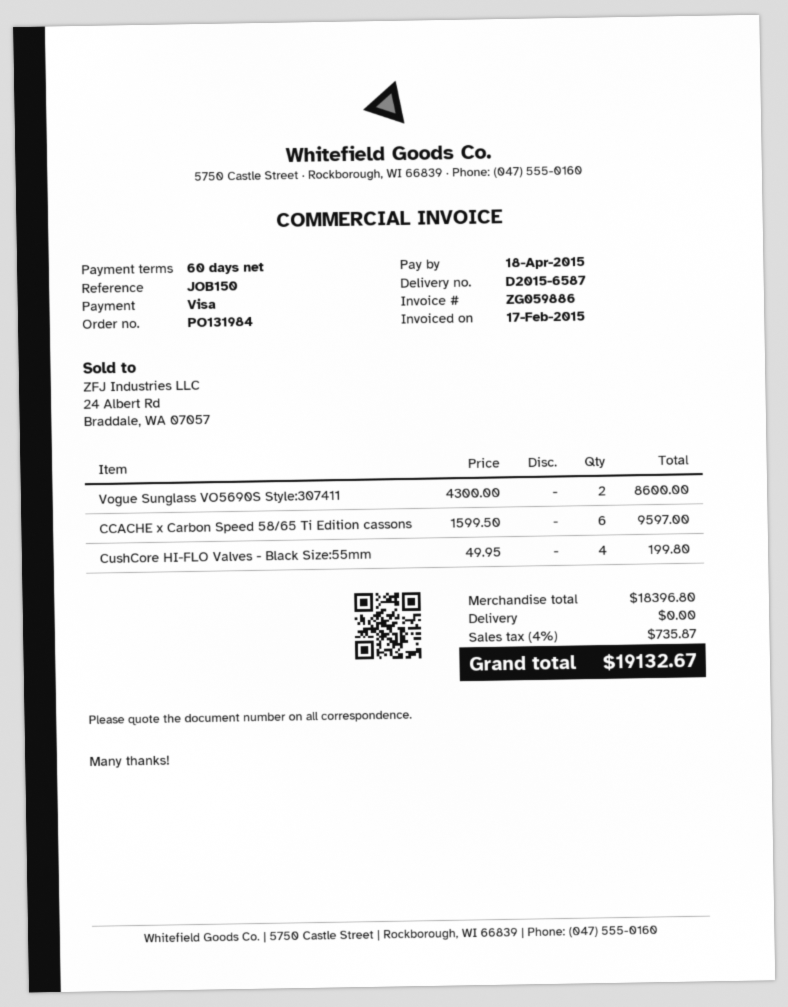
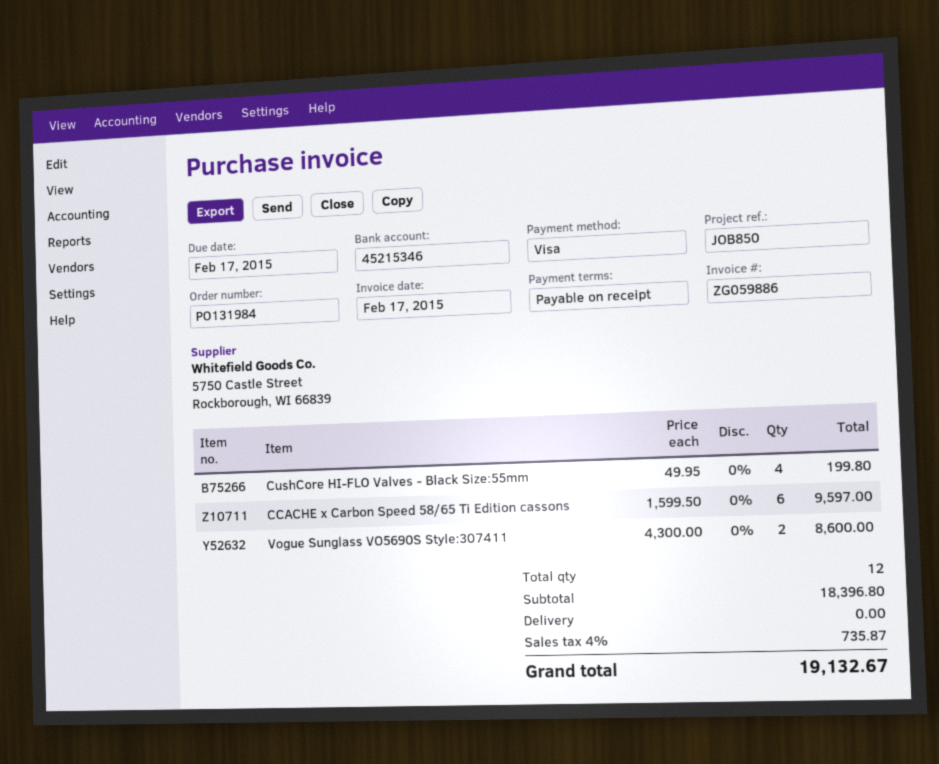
payment terms: 60 days -> on receipt
due date: 2015-04-18 -> 2015-02-17
reference: JOB150 -> JOB850

